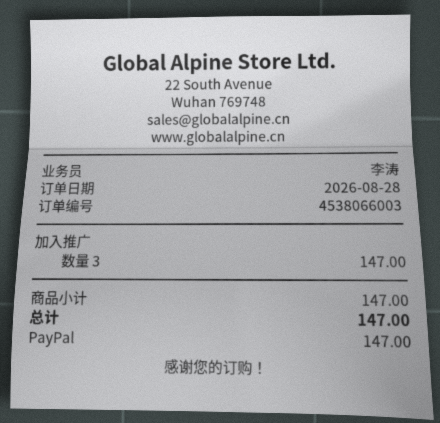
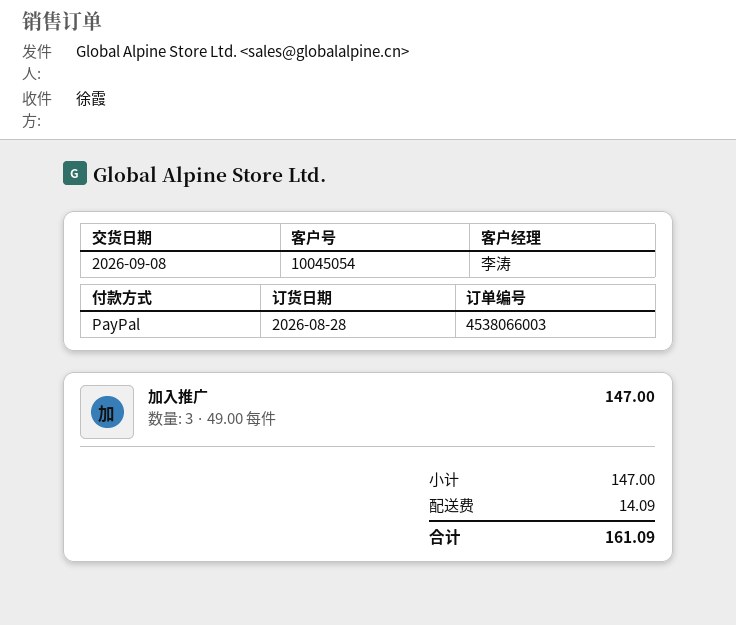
shipping: none -> 14.09
total: 147.00 -> 161.09

